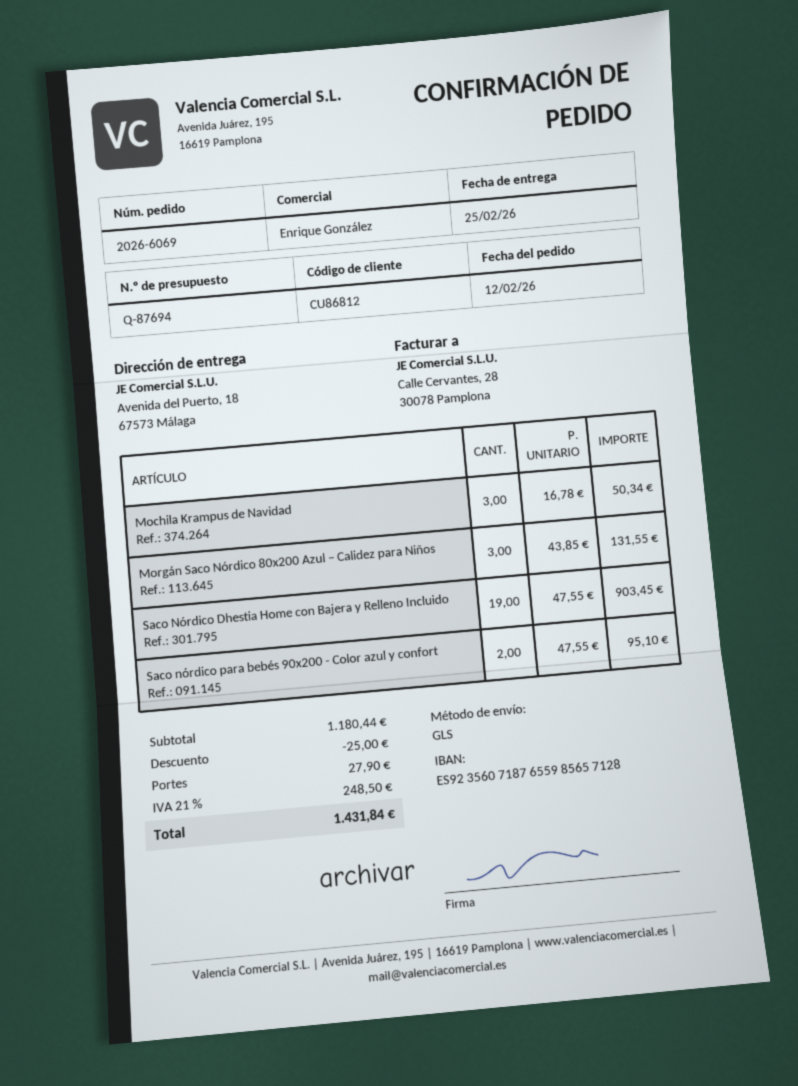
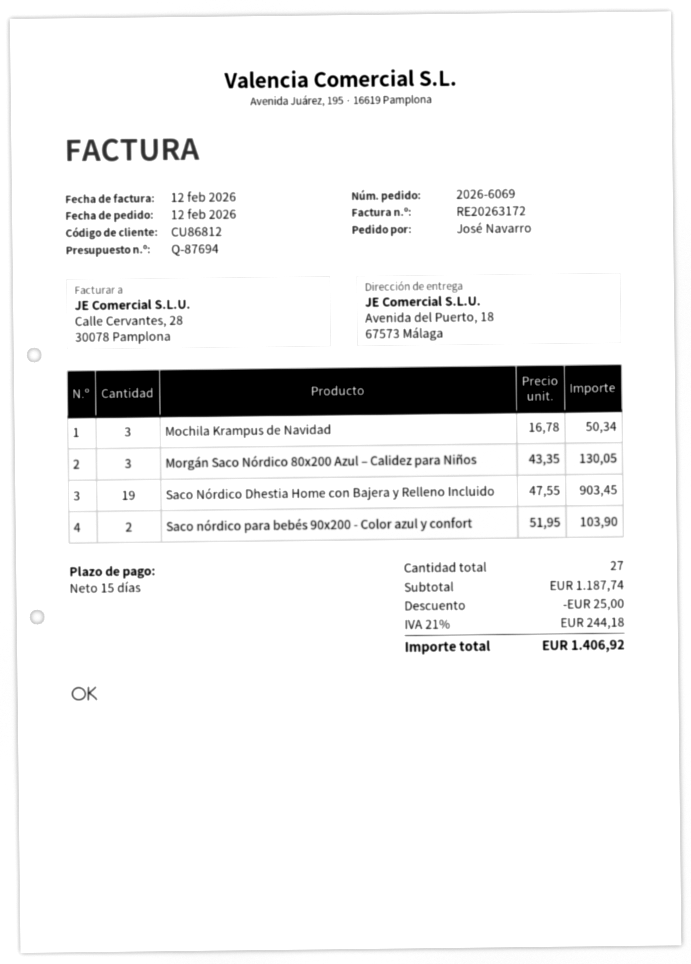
Morgán Saco Nórdico 80x200 Azul – Calidez para Niños: 3 x 43.85 = 131.55 -> 3 x 43.35 = 130.05
Saco nórdico para bebés 90x200 - Color azul y confort: 2 x 47.55 = 95.10 -> 2 x 51.95 = 103.90
subtotal: 1180.44 -> 1187.74
shipping: 27.90 -> none
tax: 21% = 248.50 -> 21% = 244.18
total: 1431.84 -> 1406.92

